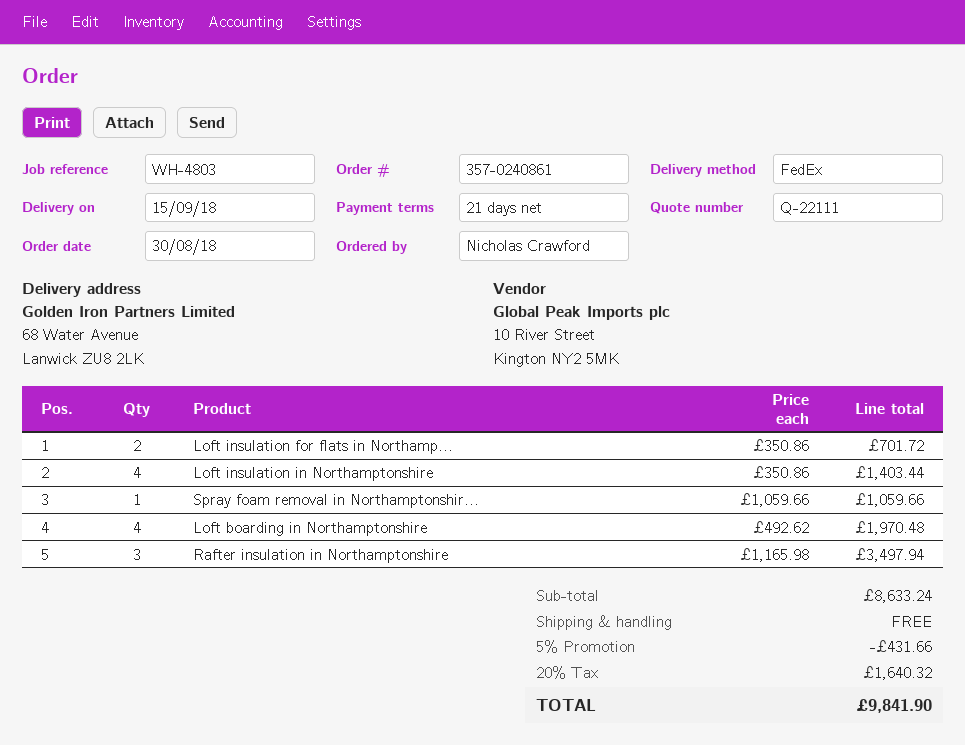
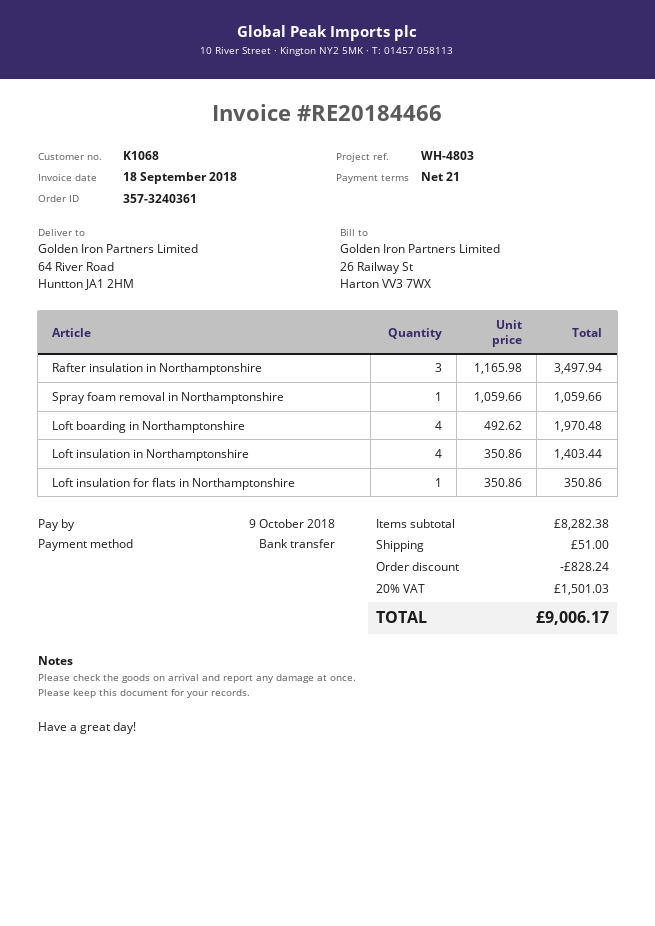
order number: 357-0240861 -> 357-3240361
ship to: 68 Water Avenue, Lanwick ZU8 2LK -> 64 River Road, Huntton JA1 2HM
Loft insulation for flats in Northamp...: 2 x 350.86 = 701.72 -> 1 x 350.86 = 350.86
subtotal: 8633.24 -> 8282.38
discount: 431.66 -> 828.24
shipping: 0.00 -> 51.00
tax: 20% = 1640.32 -> 20% = 1501.03
total: 9841.90 -> 9006.17

